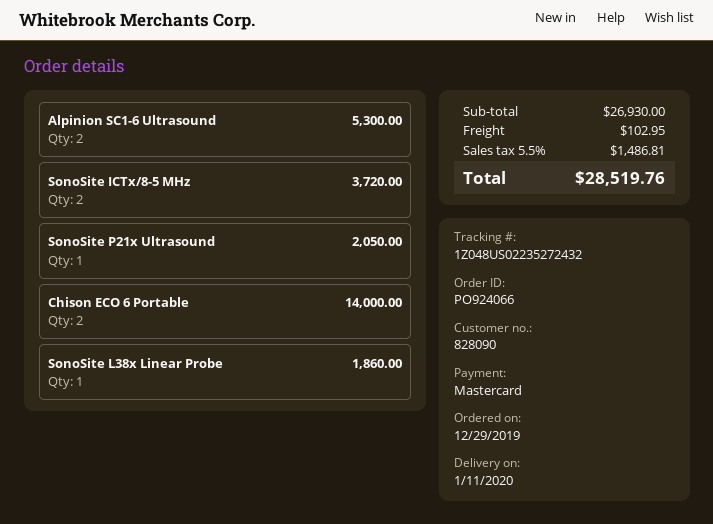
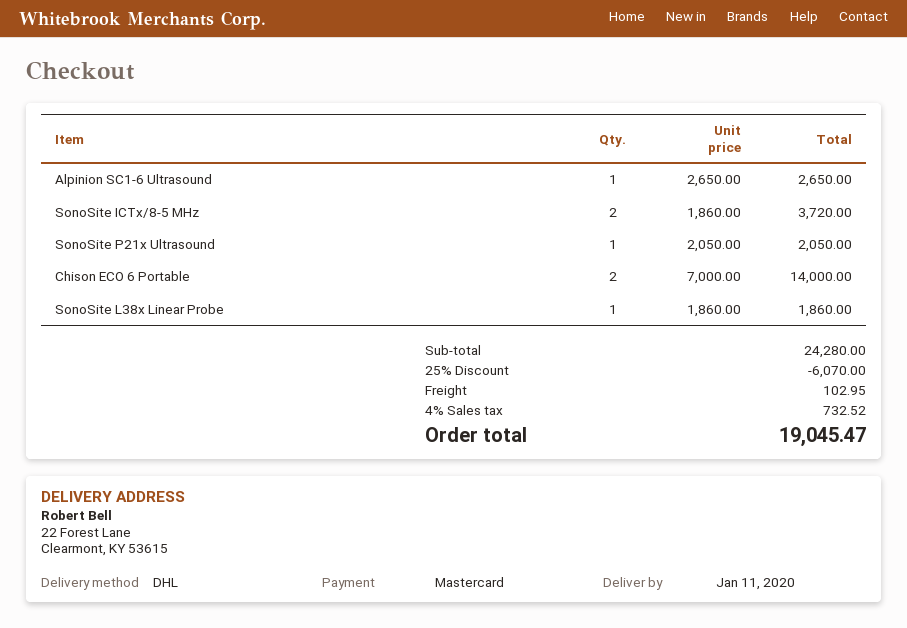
Alpinion SC1-6 Ultrasound: 2 for 5300.00 -> 1 for 2650.00
subtotal: 26930.00 -> 24280.00
discount: none -> 25% = 6070.00
tax: 5.5% = 1486.81 -> 4% = 732.52
total: 28519.76 -> 19045.47

